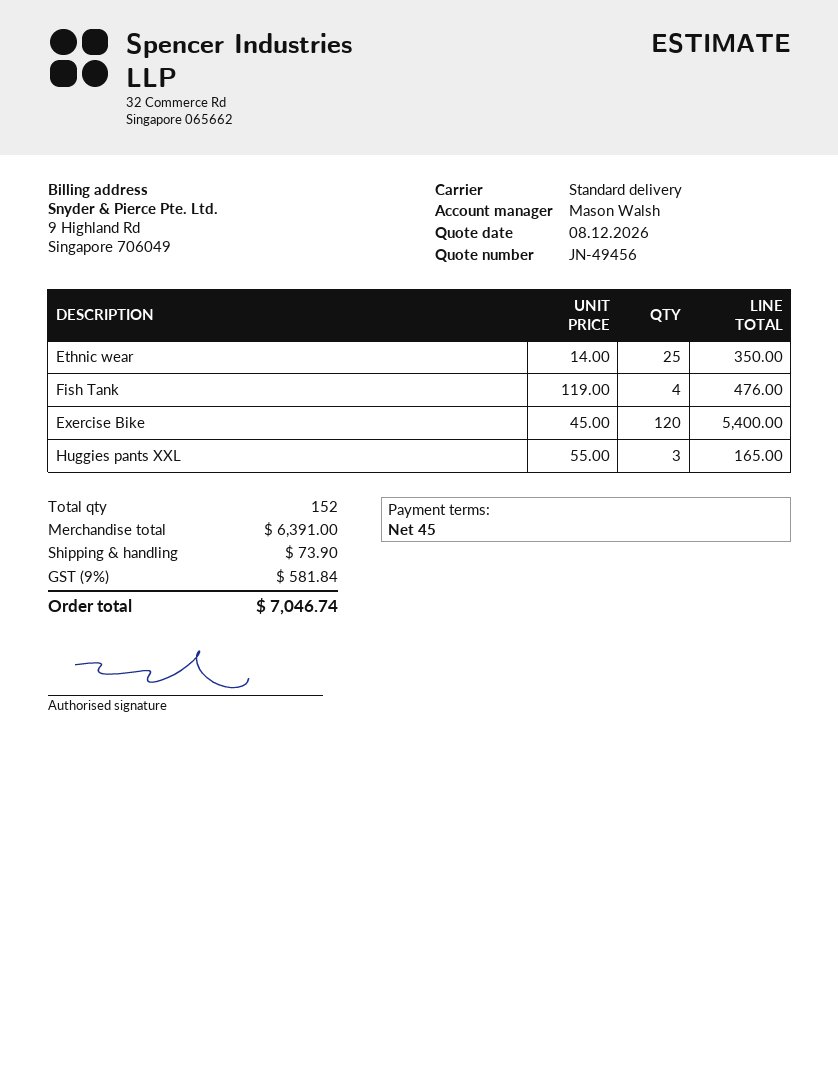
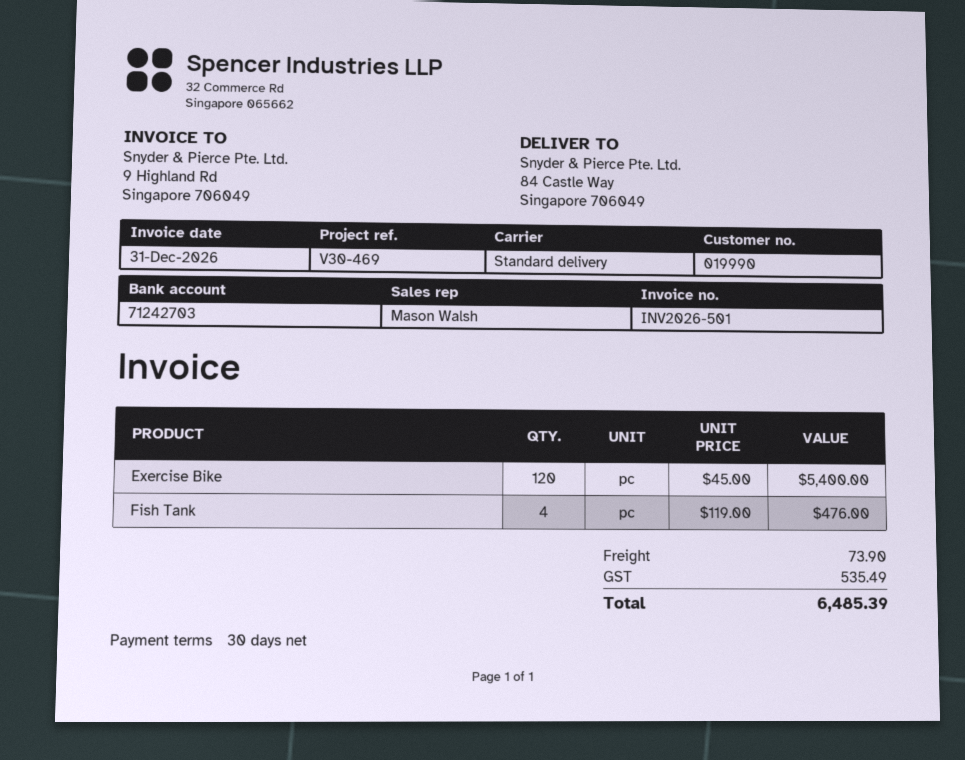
payment terms: 45 days -> 30 days
Ethnic wear: 25 x 14.00 = 350.00 -> none
Huggies pants XXL: 3 x 55.00 = 165.00 -> none
tax: 581.84 -> 535.49
total: 7046.74 -> 6485.39

